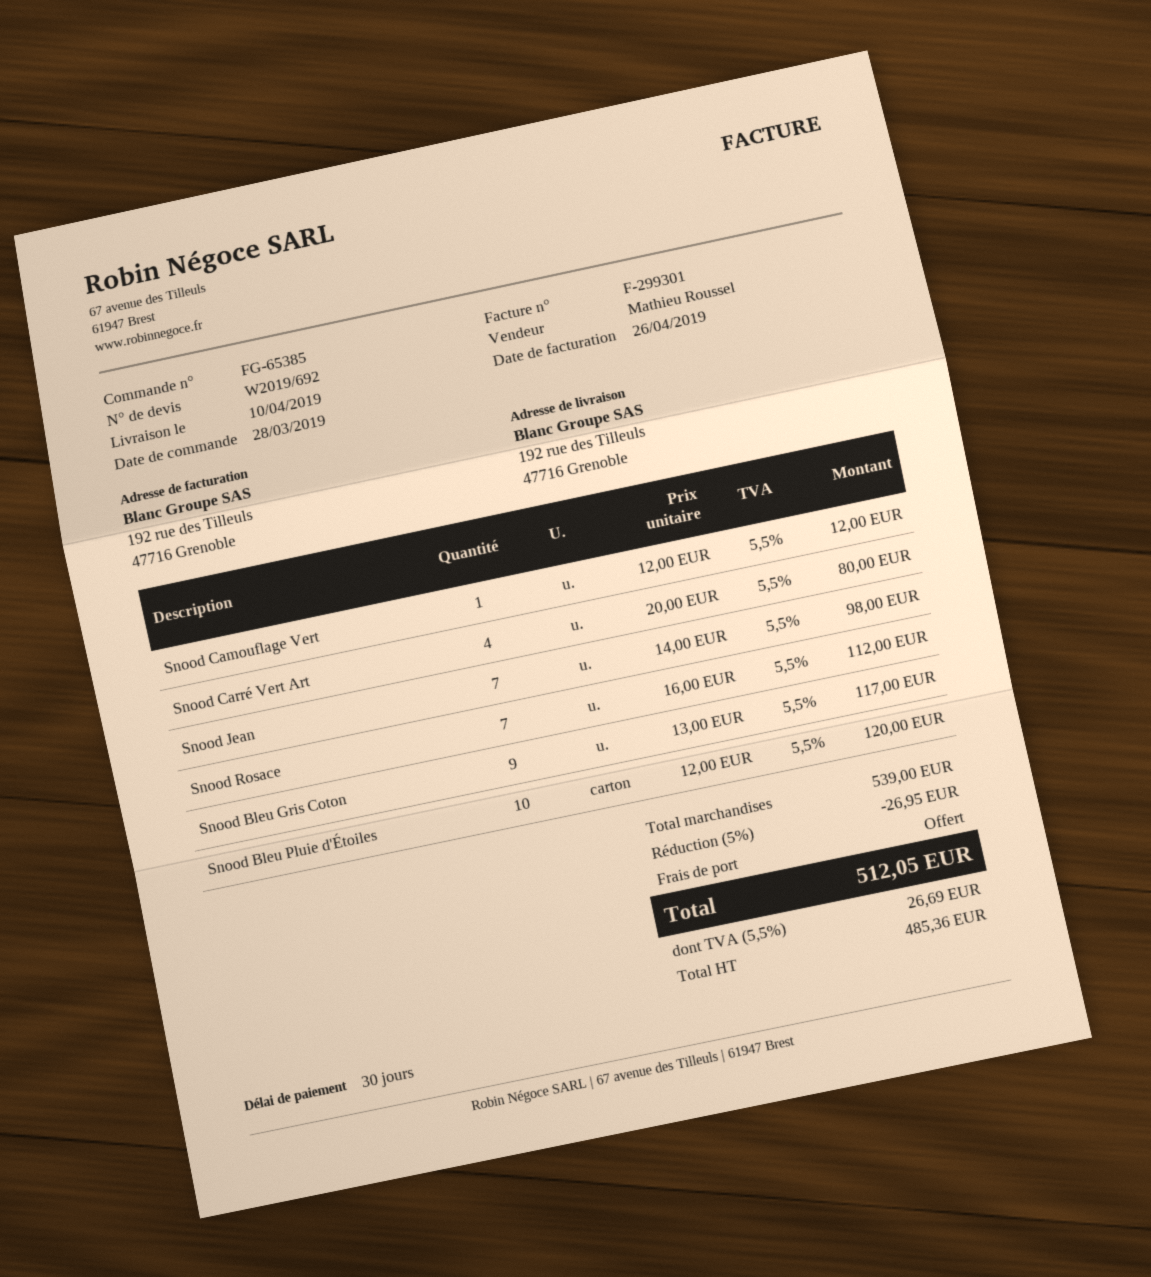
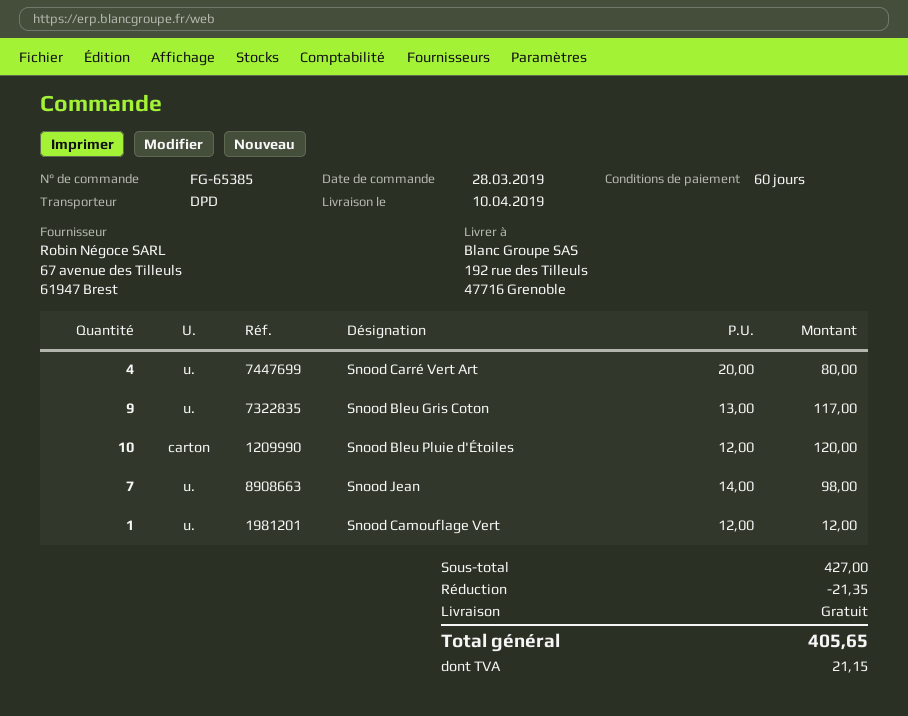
payment terms: 30 days -> 60 days
Snood Rosace: 7 x 16.00 = 112.00 -> none
subtotal: 539.00 -> 427.00
discount: 26.95 -> 21.35
tax: 26.69 -> 21.15
total: 512.05 -> 405.65

